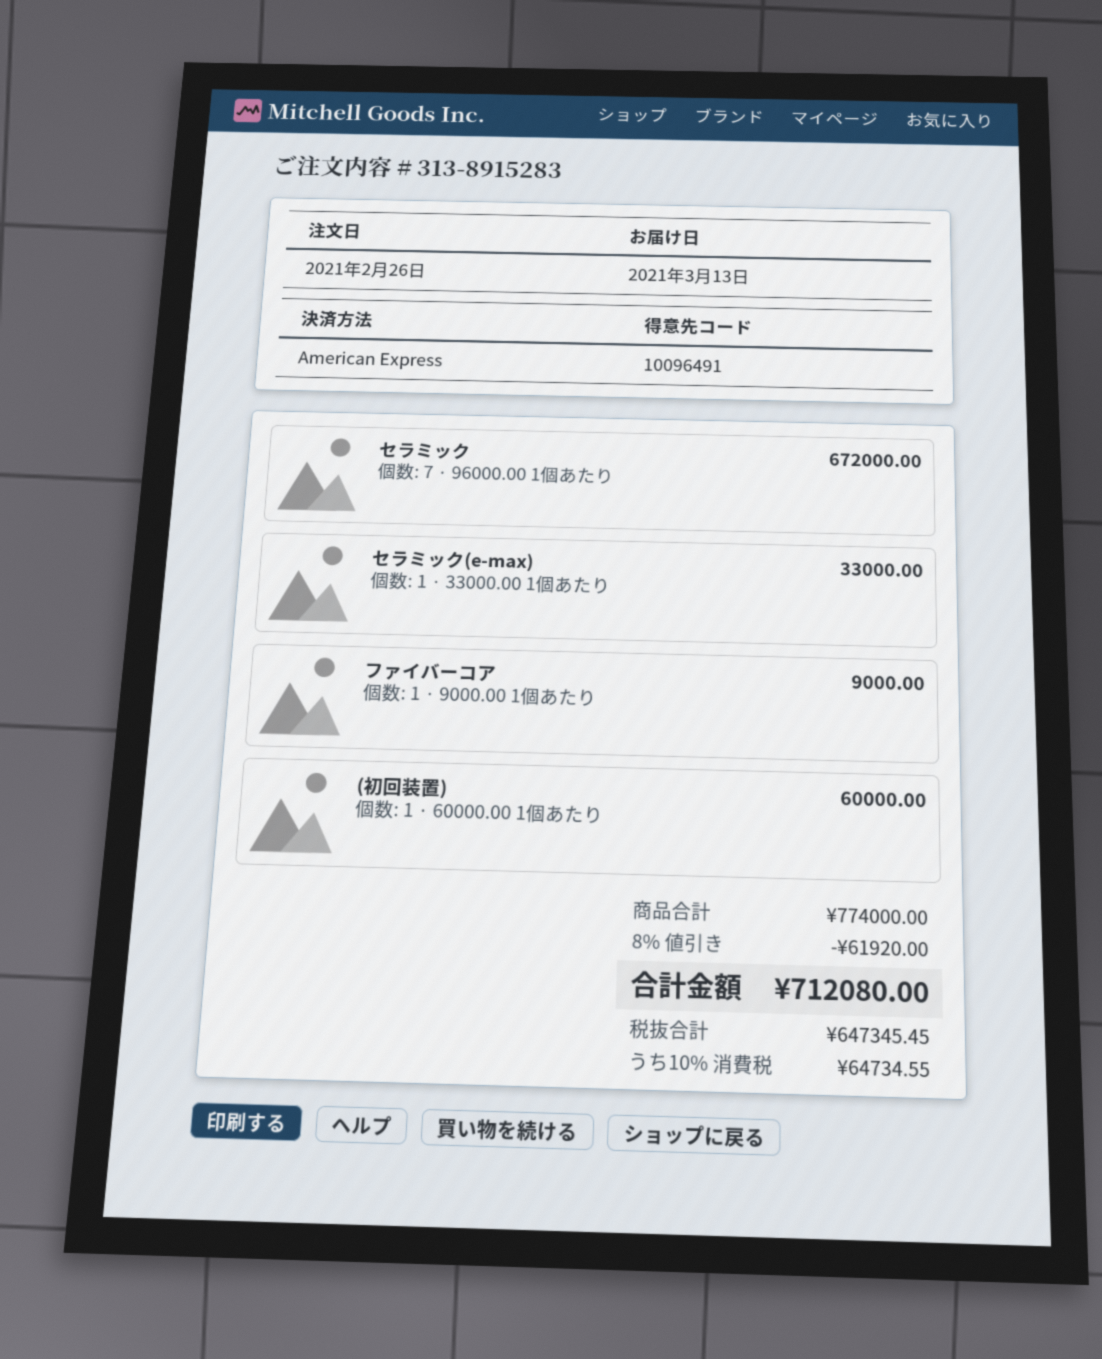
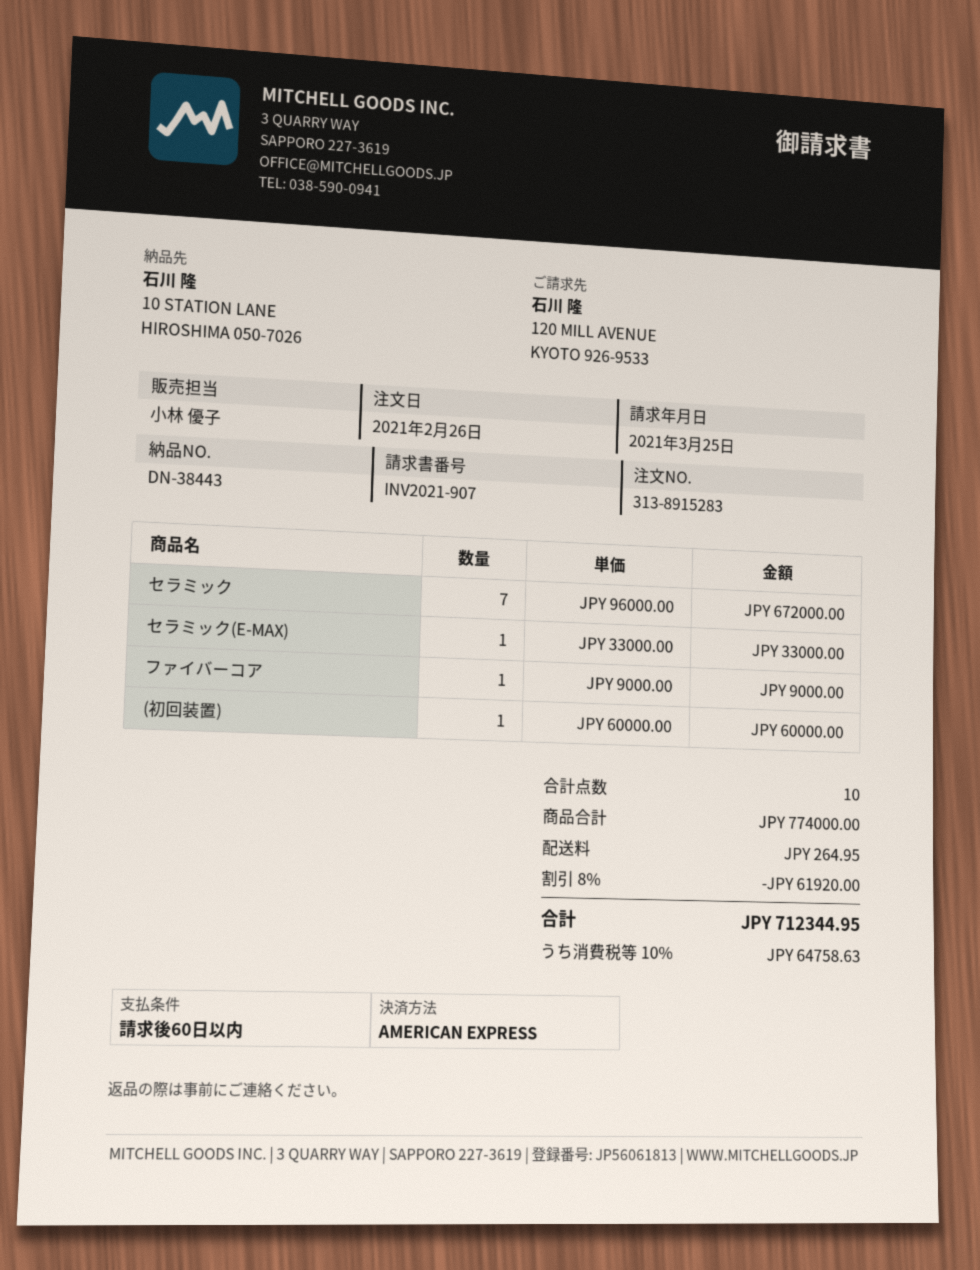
shipping: none -> 264.95
tax: 10% = 64734.55 -> 10% = 64758.63
total: 712080.00 -> 712344.95

